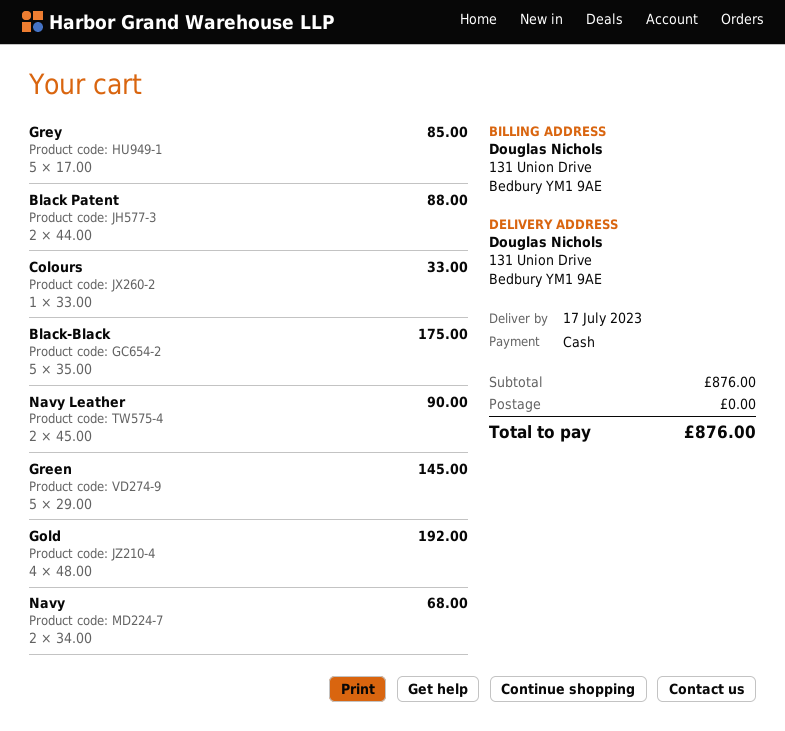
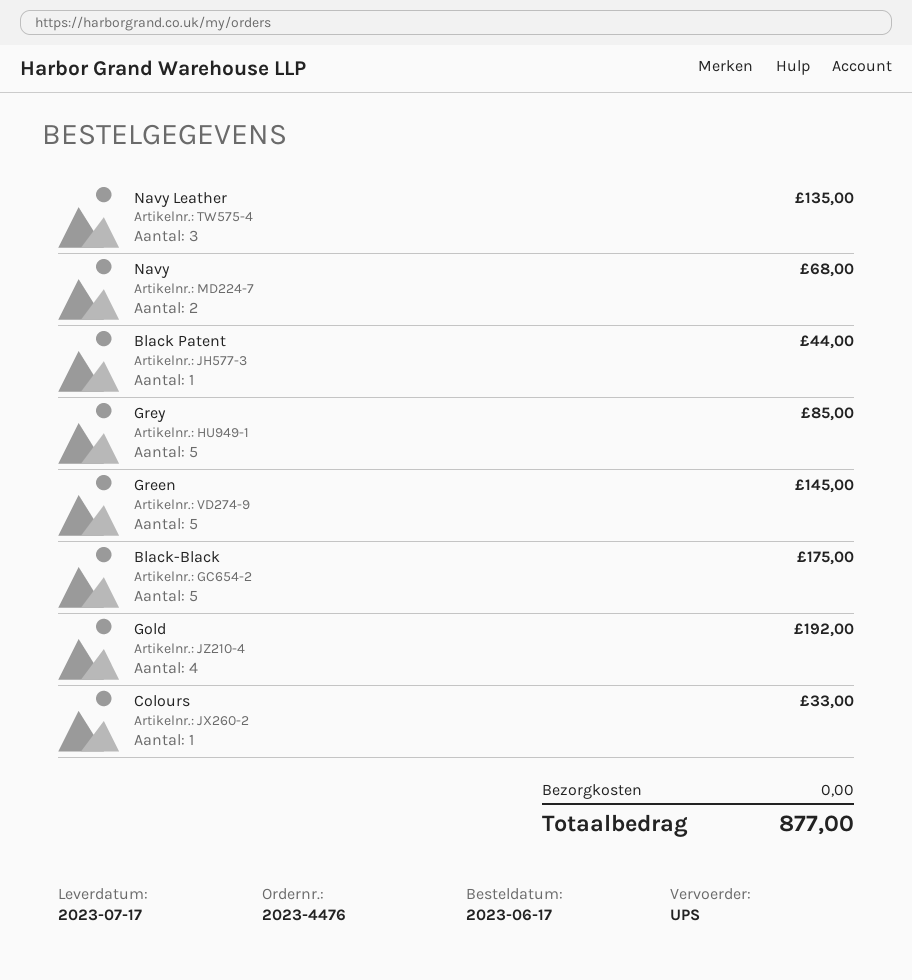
Black Patent: 2 for 88.00 -> 1 for 44.00
Navy Leather: 2 for 90.00 -> 3 for 135.00
total: 876.00 -> 877.00

